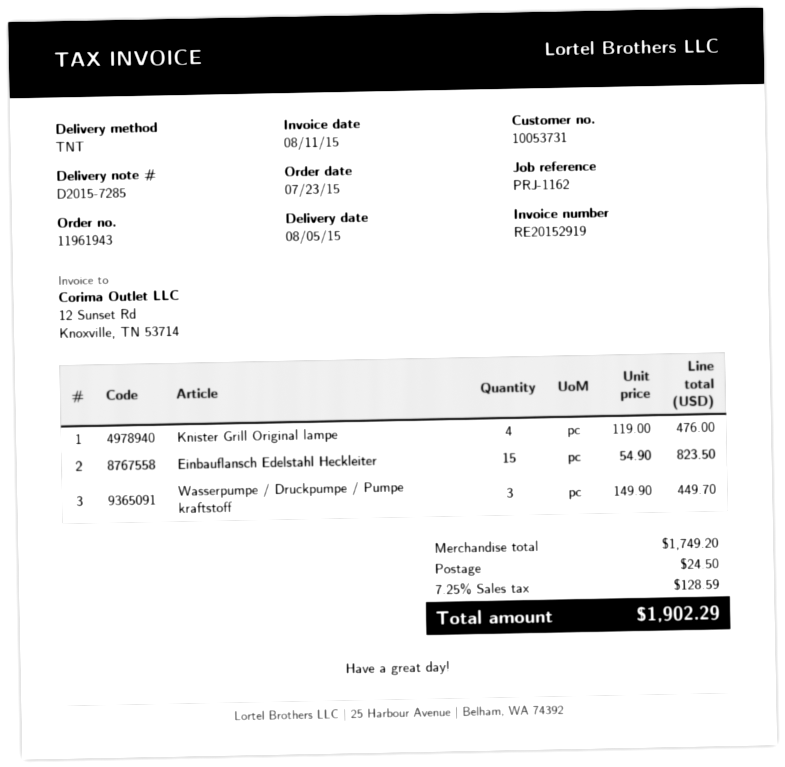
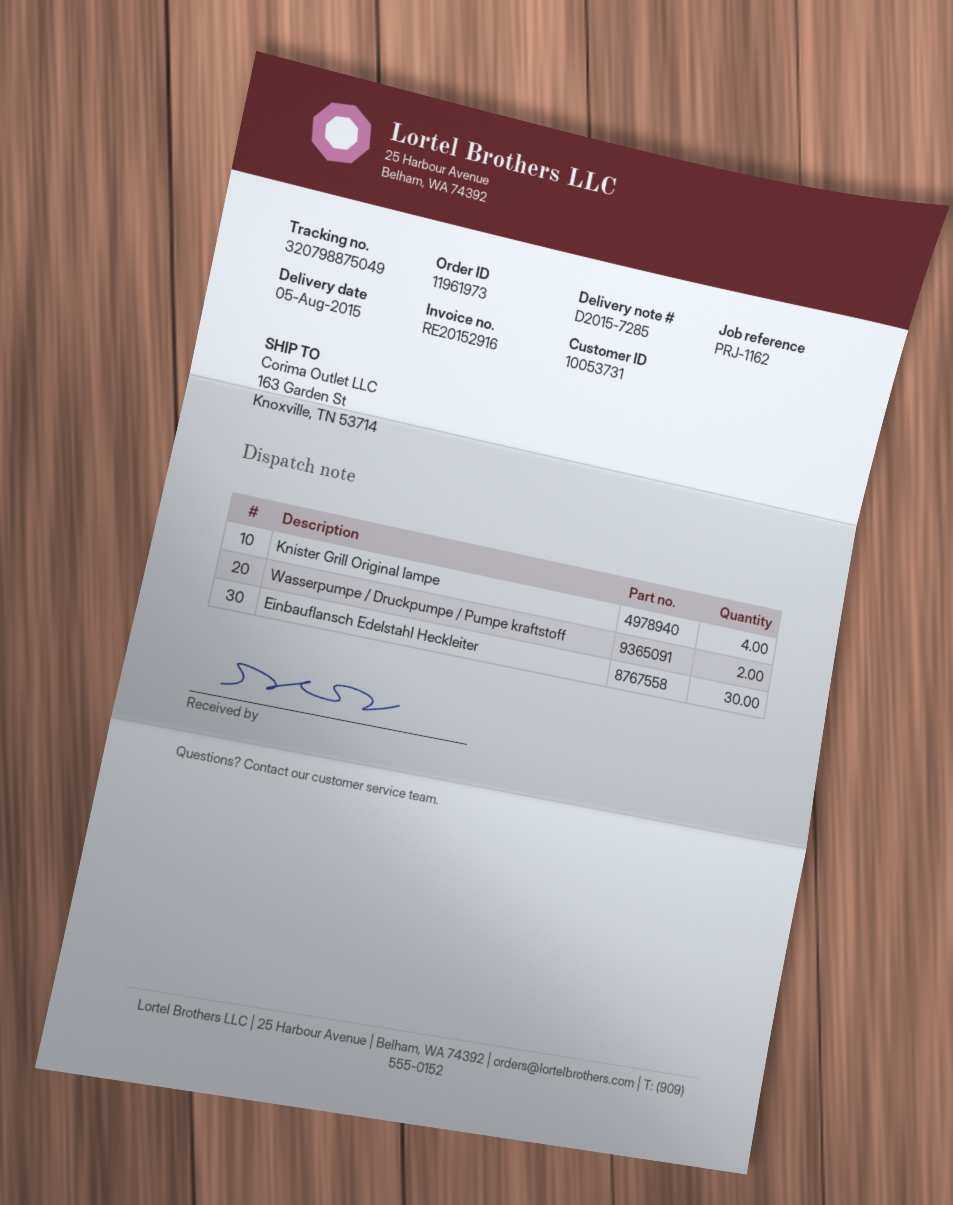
order number: 11961943 -> 11961973
invoice number: RE20152919 -> RE20152916
Einbauflansch Edelstahl Heckleiter: 15 -> 30
Wasserpumpe / Druckpumpe / Pumpe kraftstoff: 3 -> 2

